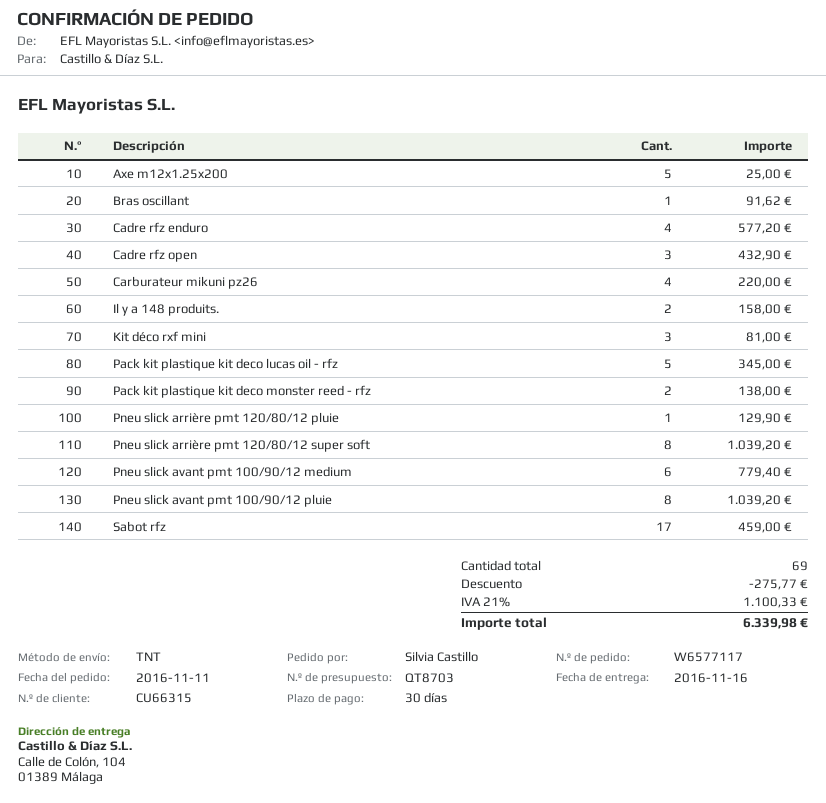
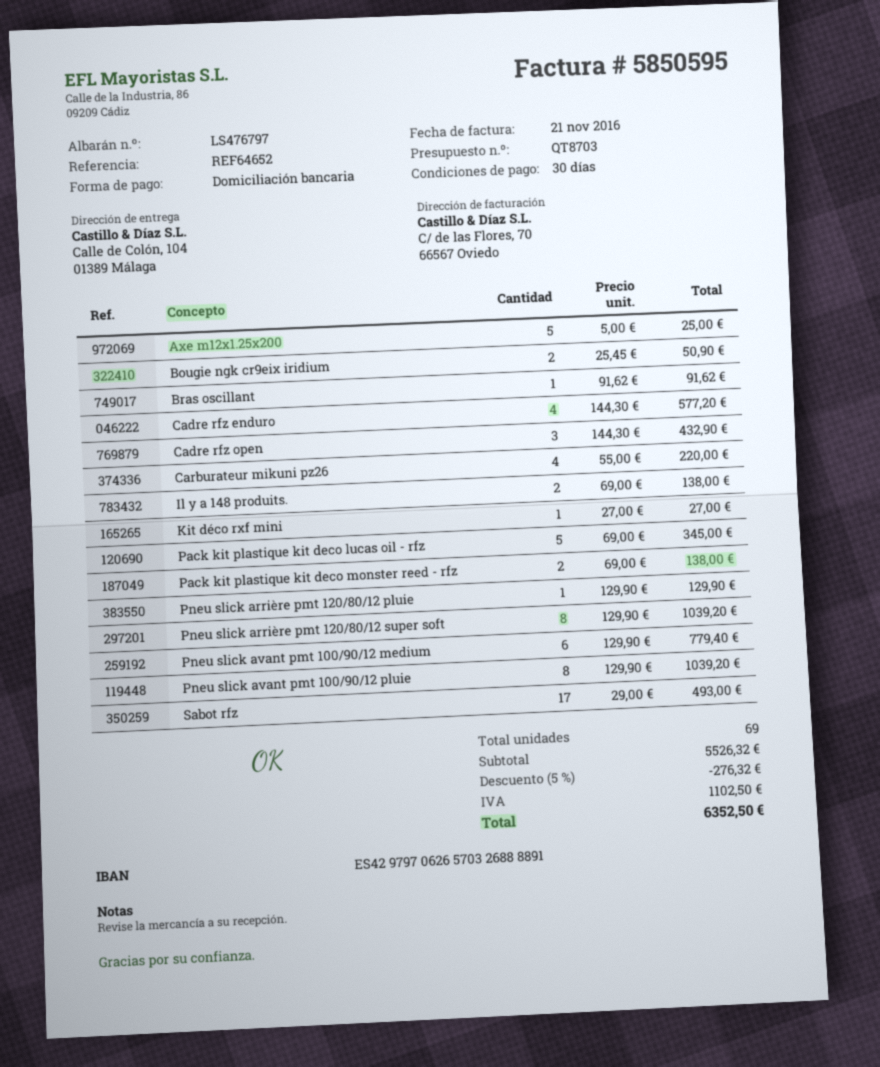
Il y a 148 produits.: 2 for 158.00 -> 2 for 138.00
Kit déco rxf mini: 3 for 81.00 -> 1 for 27.00
Sabot rfz: 17 for 459.00 -> 17 for 493.00
Bougie ngk cr9eix iridium: none -> 2 for 50.90
discount: 275.77 -> 276.32
tax: 1100.33 -> 1102.50
total: 6339.98 -> 6352.50

